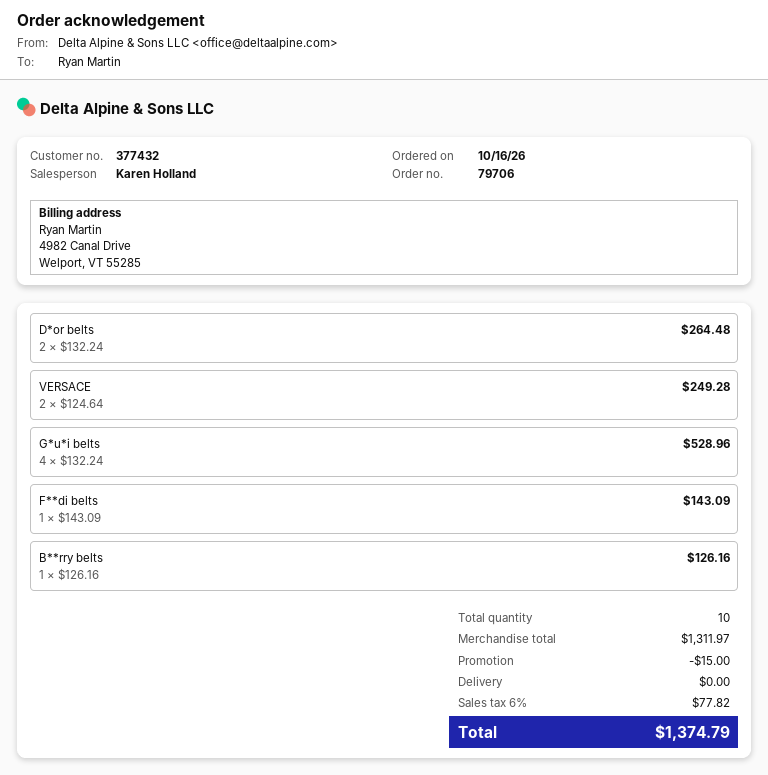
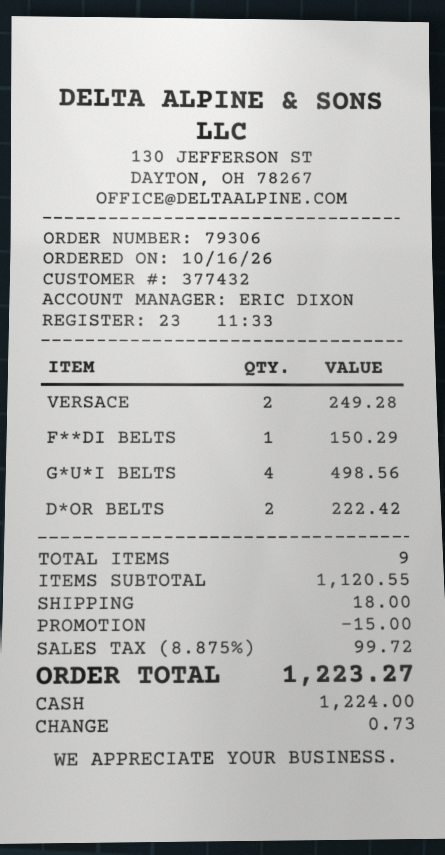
order number: 79706 -> 79306
sales rep: Karen Holland -> ERIC DIXON
D*or belts: 2 for 264.48 -> 2 for 222.42
G*u*i belts: 4 for 528.96 -> 4 for 498.56
F**di belts: 1 for 143.09 -> 1 for 150.29
B**rry belts: 1 for 126.16 -> none
total quantity: 10 -> 9
subtotal: 1311.97 -> 1120.55
shipping: 0.00 -> 18.00
tax: 6% = 77.82 -> 8.875% = 99.72
total: 1374.79 -> 1223.27

